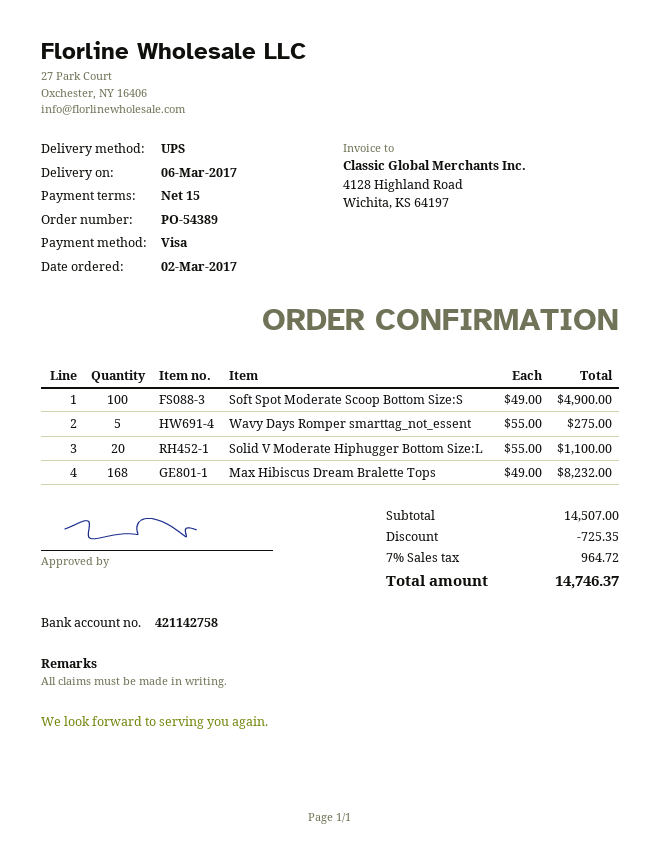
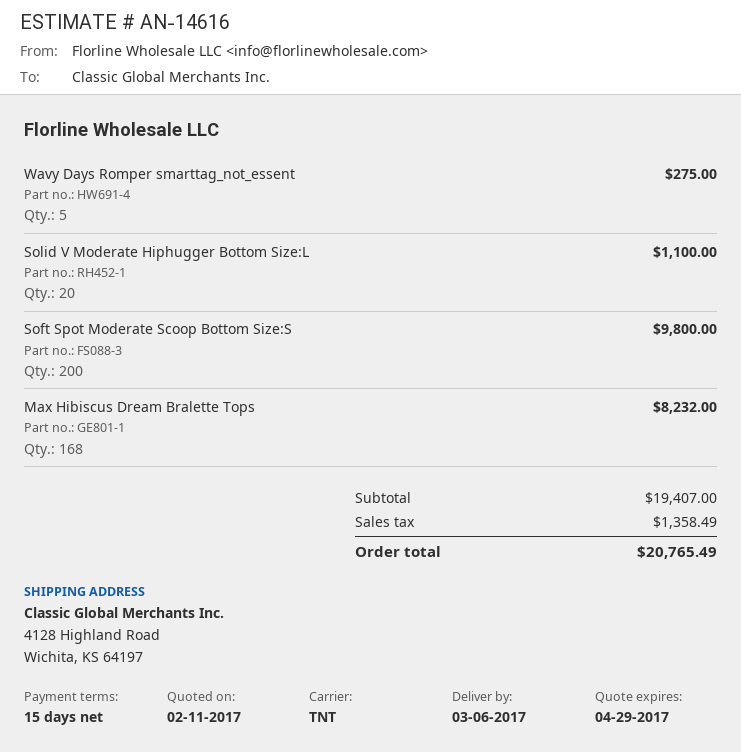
shipping method: UPS -> TNT
Soft Spot Moderate Scoop Bottom Size:S: 100 for 4900.00 -> 200 for 9800.00
subtotal: 14507.00 -> 19407.00
discount: 725.35 -> none
tax: 964.72 -> 1358.49
total: 14746.37 -> 20765.49

